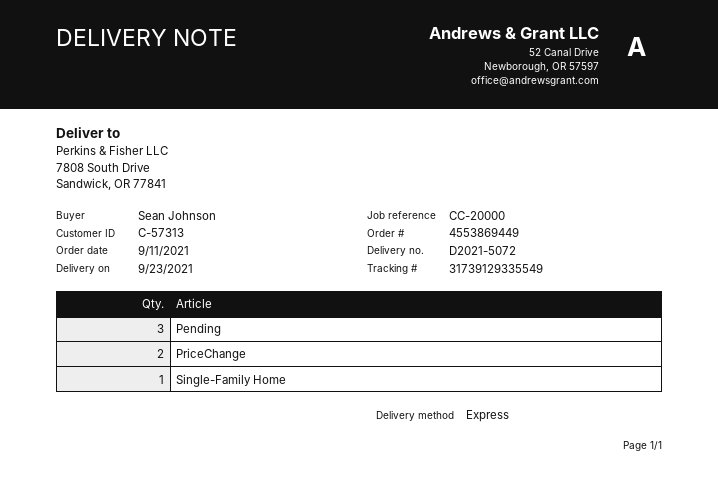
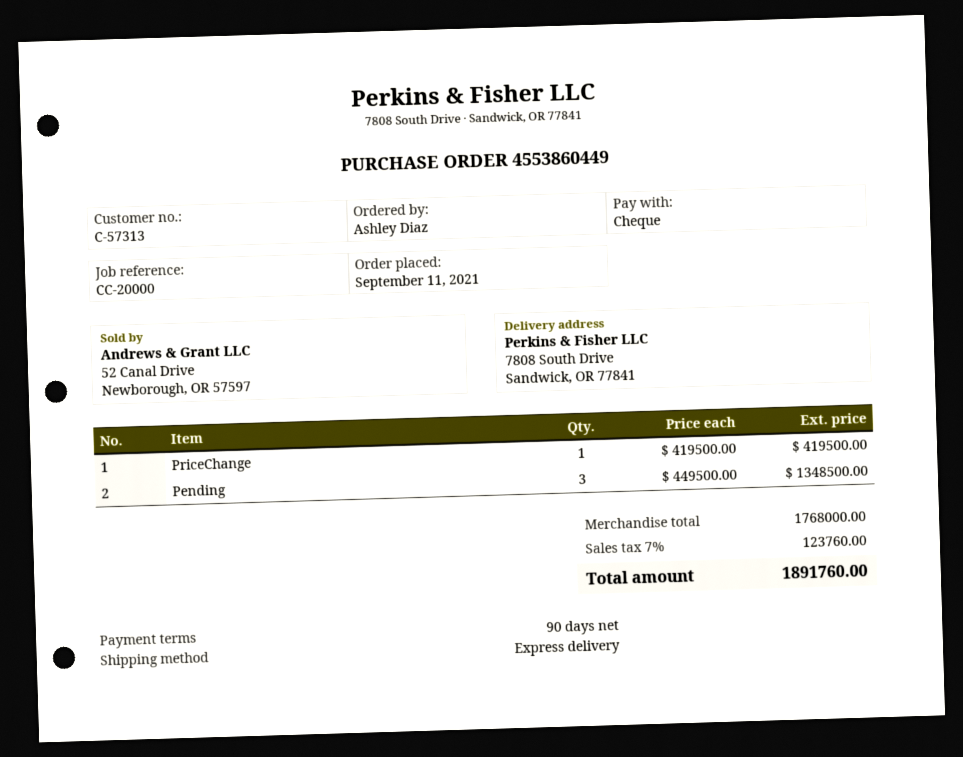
order number: 4553869449 -> 4553860449
ordered by: Sean Johnson -> Ashley Diaz
PriceChange: 2 -> 1
Single-Family Home: 1 -> none

